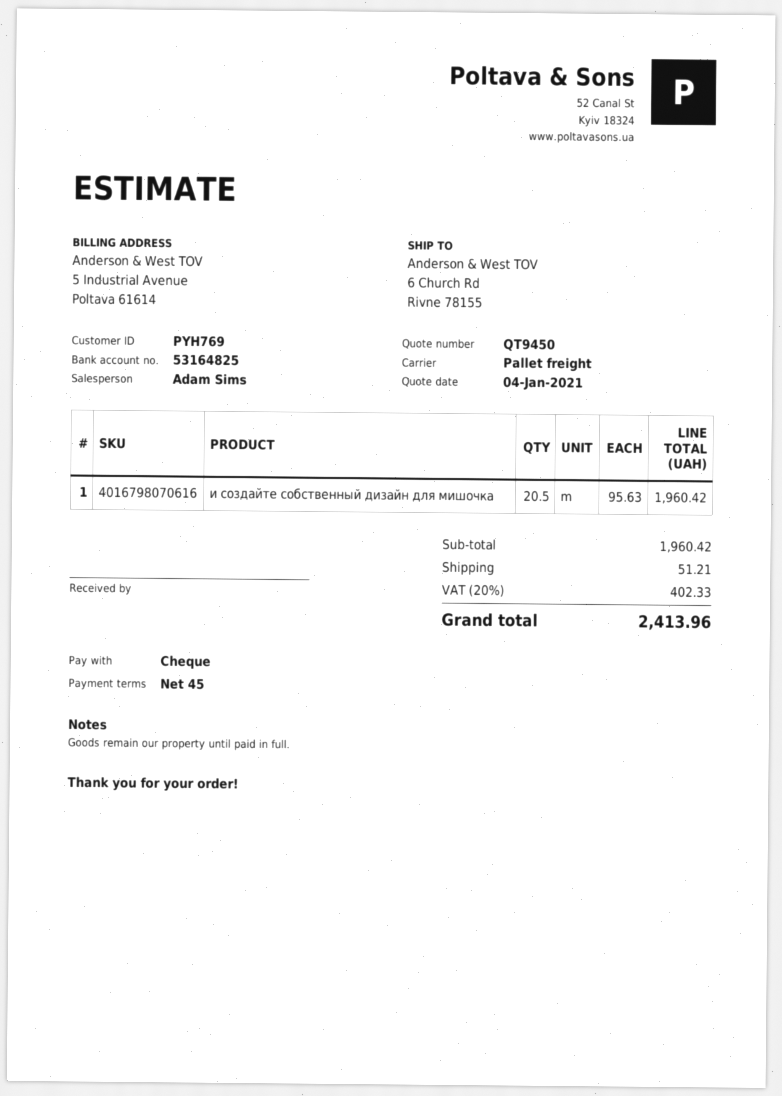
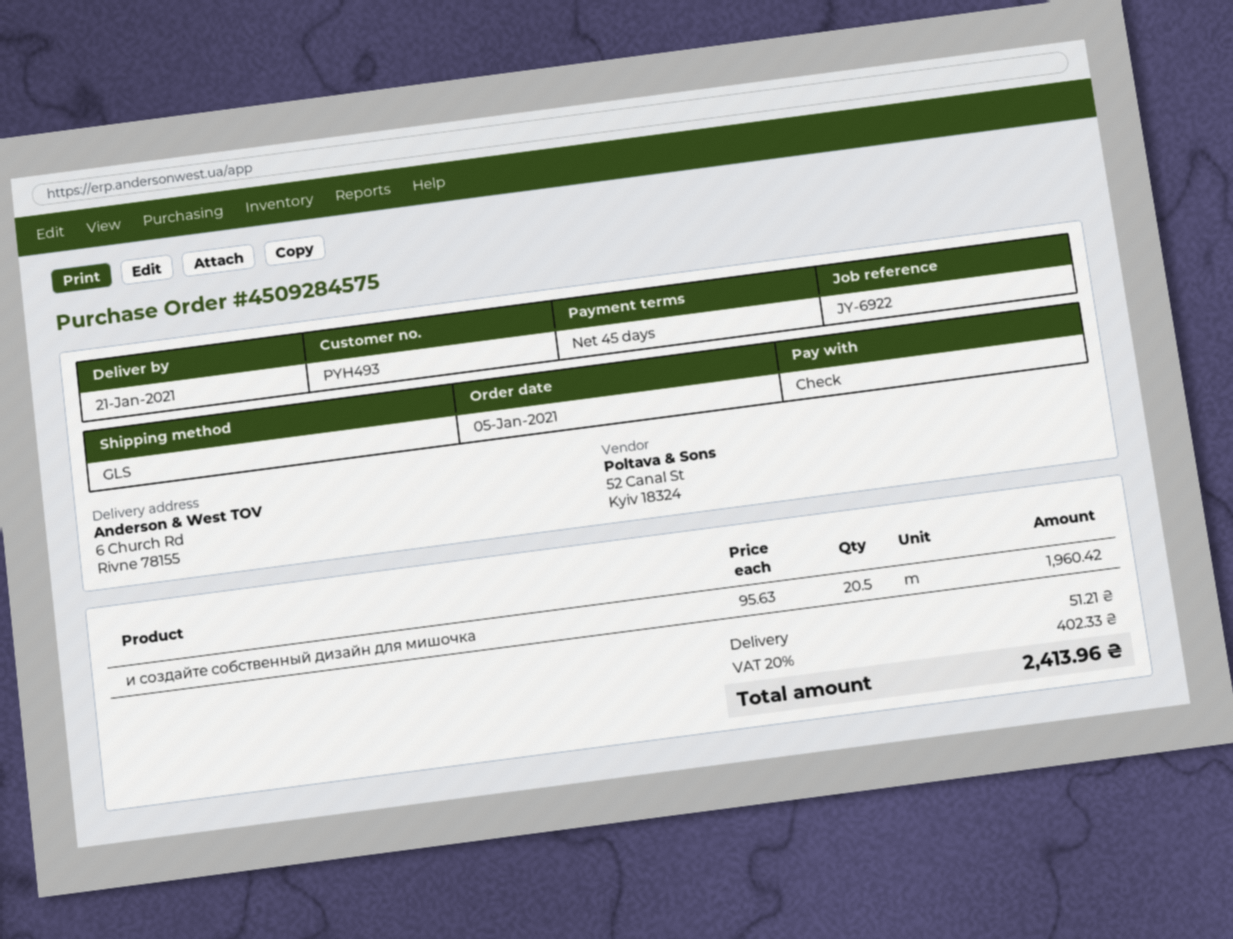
customer number: PYH769 -> PYH493
shipping method: pallet freight -> GLS

